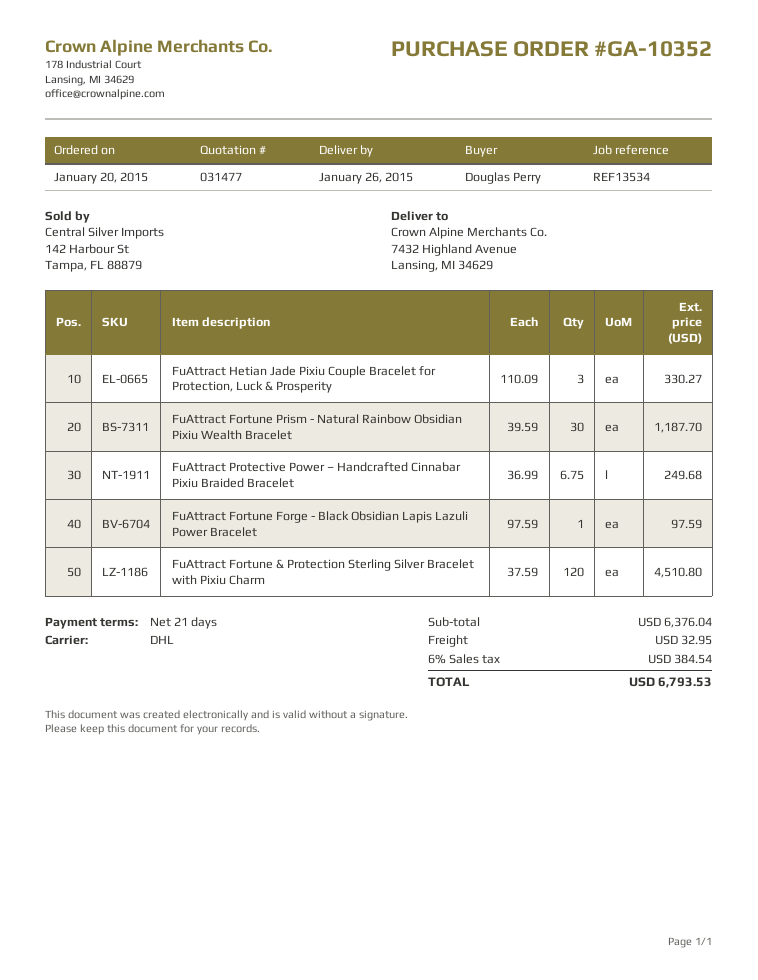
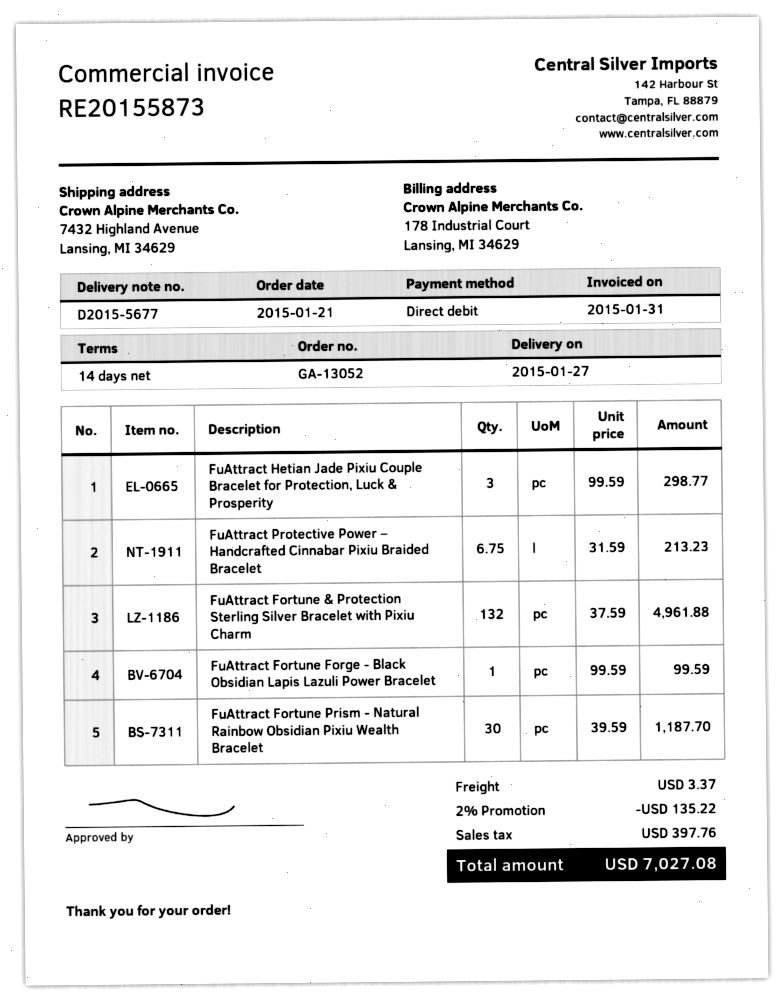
order number: GA-10352 -> GA-13052
order date: 2015-01-20 -> 2015-01-21
delivery date: 2015-01-26 -> 2015-01-27
payment terms: 21 days -> 14 days
FuAttract Hetian Jade Pixiu Couple Bracelet for Protection, Luck & Prosperity: 3 x 110.09 = 330.27 -> 3 x 99.59 = 298.77
FuAttract Protective Power – Handcrafted Cinnabar Pixiu Braided Bracelet: 6.75 x 36.99 = 249.68 -> 6.75 x 31.59 = 213.23
FuAttract Fortune Forge - Black Obsidian Lapis Lazuli Power Bracelet: 1 x 97.59 = 97.59 -> 1 x 99.59 = 99.59
FuAttract Fortune & Protection Sterling Silver Bracelet with Pixiu Charm: 120 x 37.59 = 4510.80 -> 132 x 37.59 = 4961.88
discount: none -> 2% = 135.22
shipping: 32.95 -> 3.37
tax: 384.54 -> 397.76
total: 6793.53 -> 7027.08

